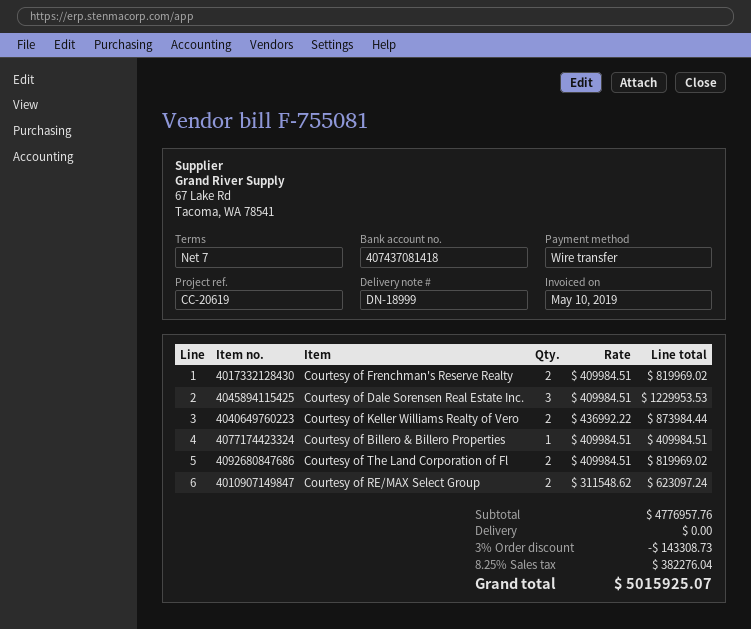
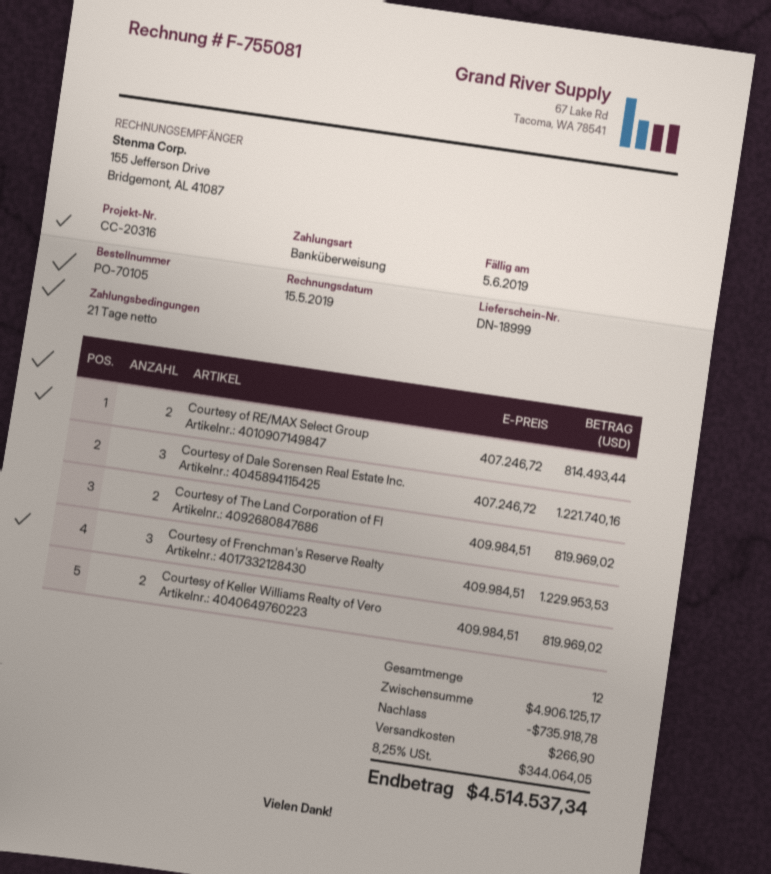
invoice date: 2019-05-10 -> 2019-05-15
payment terms: 7 days -> 21 days
reference: CC-20619 -> CC-20316
Courtesy of Frenchman's Reserve Realty: 2 x 409984.51 = 819969.02 -> 3 x 409984.51 = 1229953.53
Courtesy of Dale Sorensen Real Estate Inc.: 3 x 409984.51 = 1229953.53 -> 3 x 407246.72 = 1221740.16
Courtesy of Keller Williams Realty of Vero: 2 x 436992.22 = 873984.44 -> 2 x 409984.51 = 819969.02
Courtesy of Billero & Billero Properties: 1 x 409984.51 = 409984.51 -> none
Courtesy of RE/MAX Select Group: 2 x 311548.62 = 623097.24 -> 2 x 407246.72 = 814493.44
subtotal: 4776957.76 -> 4906125.17
discount: 143308.73 -> 735918.78
shipping: 0.00 -> 266.90
tax: 8.25% = 382276.04 -> 8.25% = 344064.05
total: 5015925.07 -> 4514537.34

